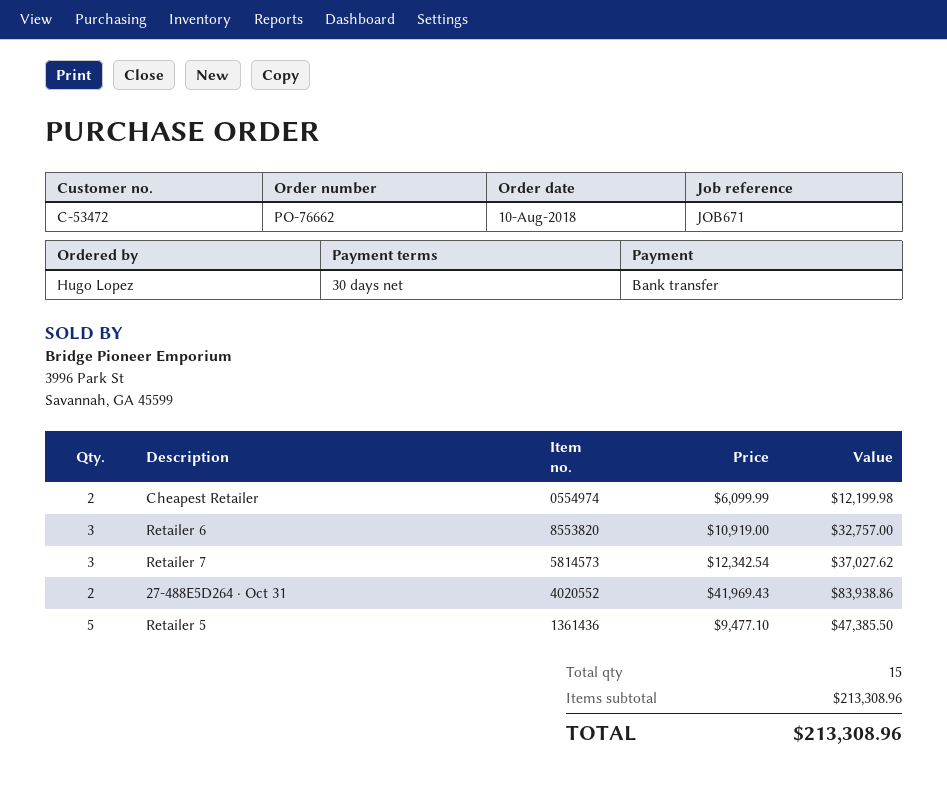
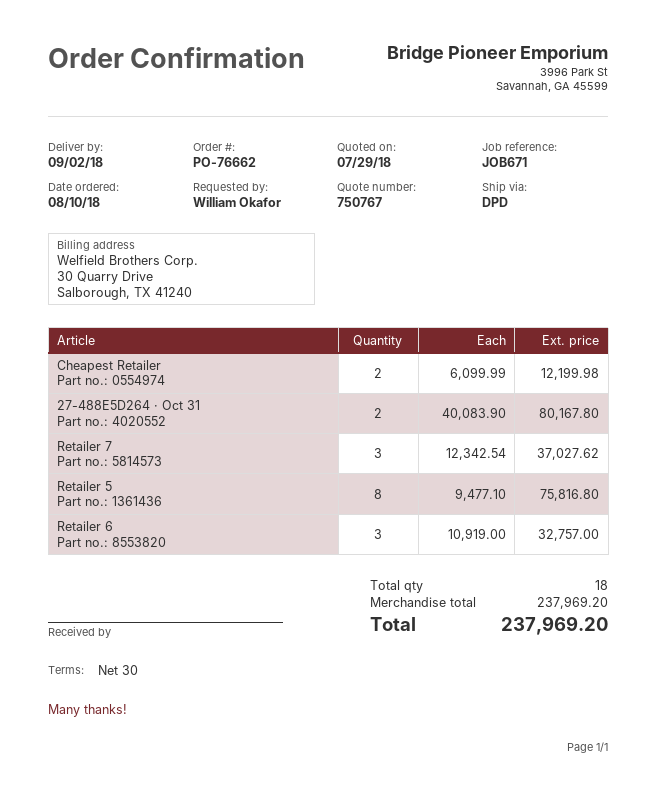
ordered by: Hugo Lopez -> William Okafor
27-488E5D264 · Oct 31: 2 x 41969.43 = 83938.86 -> 2 x 40083.90 = 80167.80
Retailer 5: 5 x 9477.10 = 47385.50 -> 8 x 9477.10 = 75816.80
total quantity: 15 -> 18
subtotal: 213308.96 -> 237969.20
total: 213308.96 -> 237969.20

